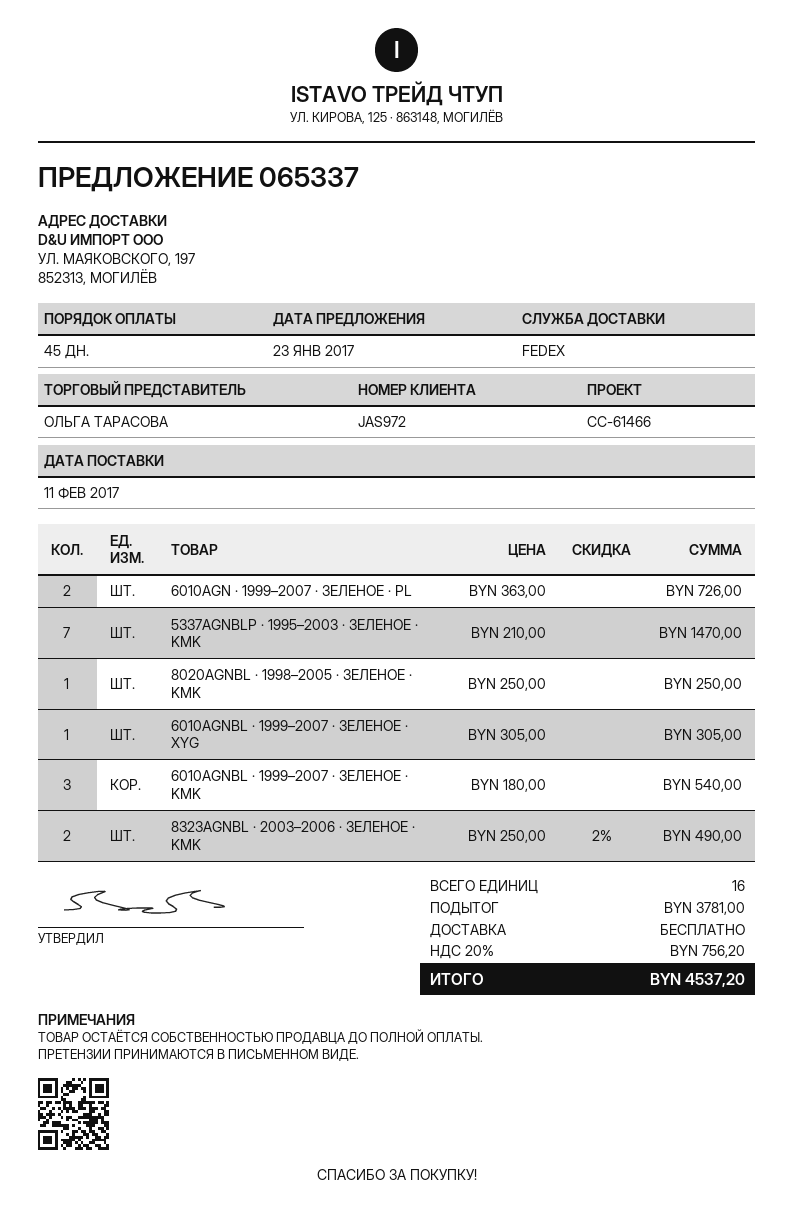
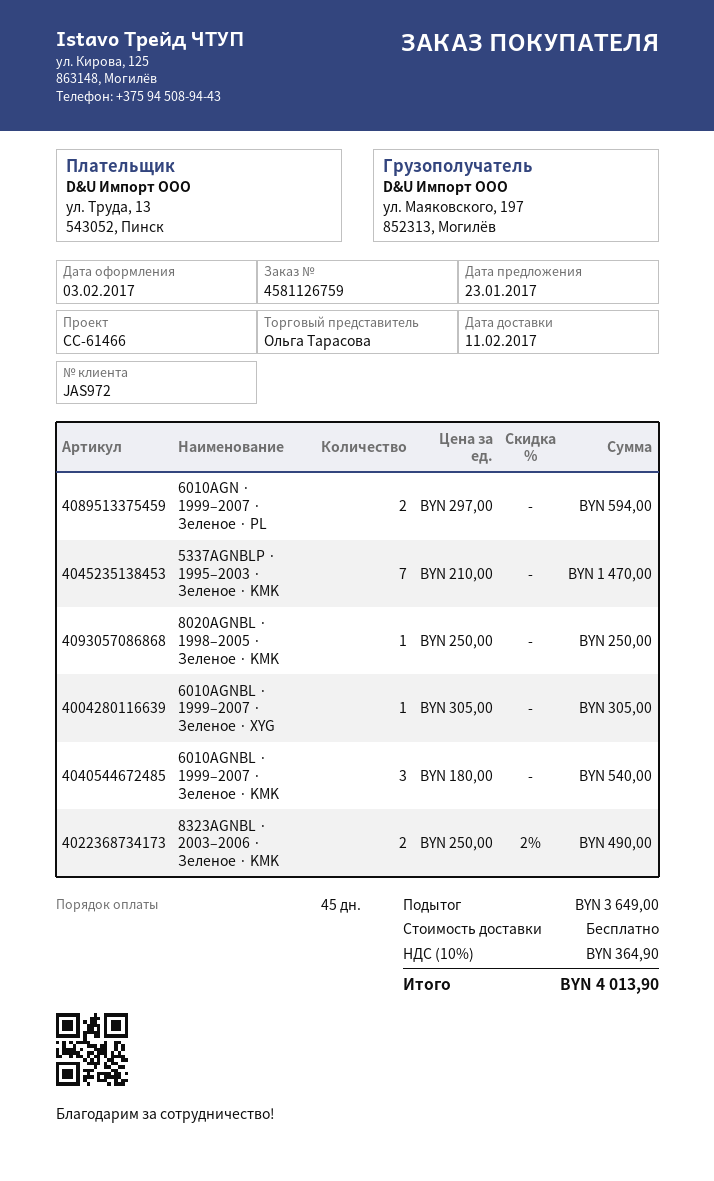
6010AGN · 1999–2007 · ЗЕЛЕНОЕ · PL: 2 x 363.00 = 726.00 -> 2 x 297.00 = 594.00
subtotal: 3781.00 -> 3649.00
tax: 20% = 756.20 -> 10% = 364.90
total: 4537.20 -> 4013.90

